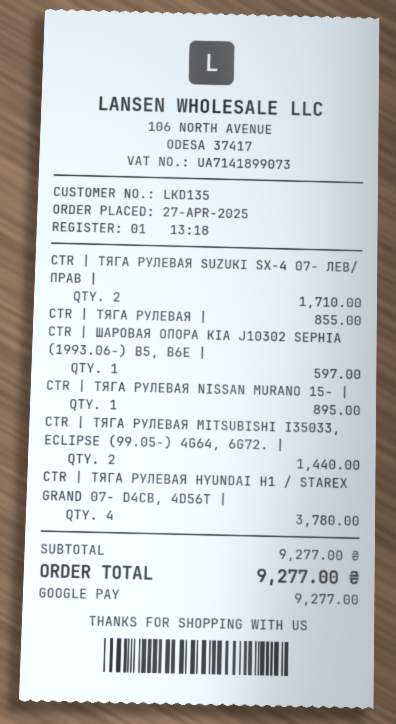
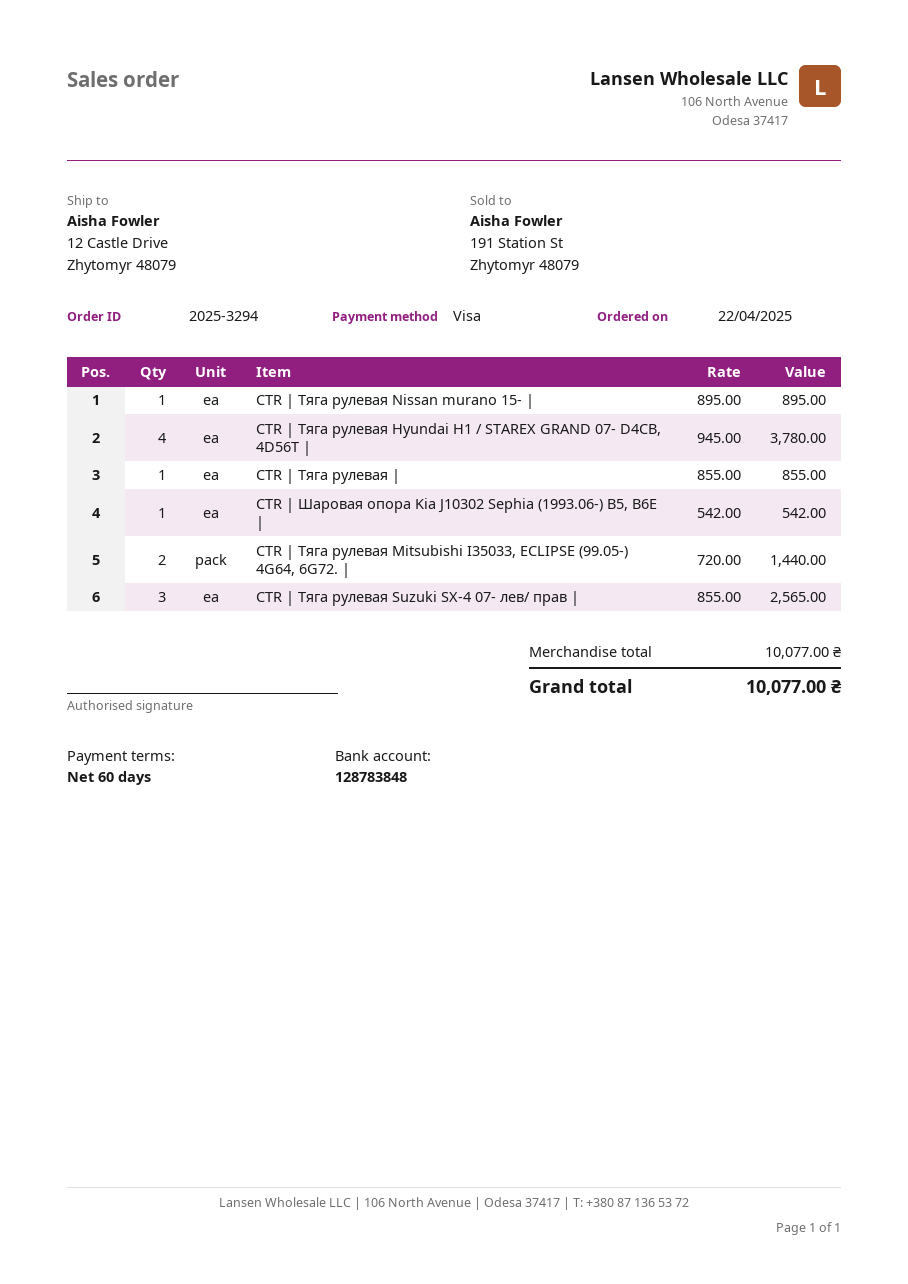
order date: 2025-04-27 -> 2025-04-22
payment method: Google Pay -> Visa
CTR | ТЯГА РУЛЕВАЯ SUZUKI SX-4 07- ЛЕВ/ ПРАВ |: 2 for 1710.00 -> 3 for 2565.00
CTR | ШАРОВАЯ ОПОРА KIA J10302 SEPHIA (1993.06-) B5, B6E |: 1 for 597.00 -> 1 for 542.00
subtotal: 9277.00 -> 10077.00
total: 9277.00 -> 10077.00

